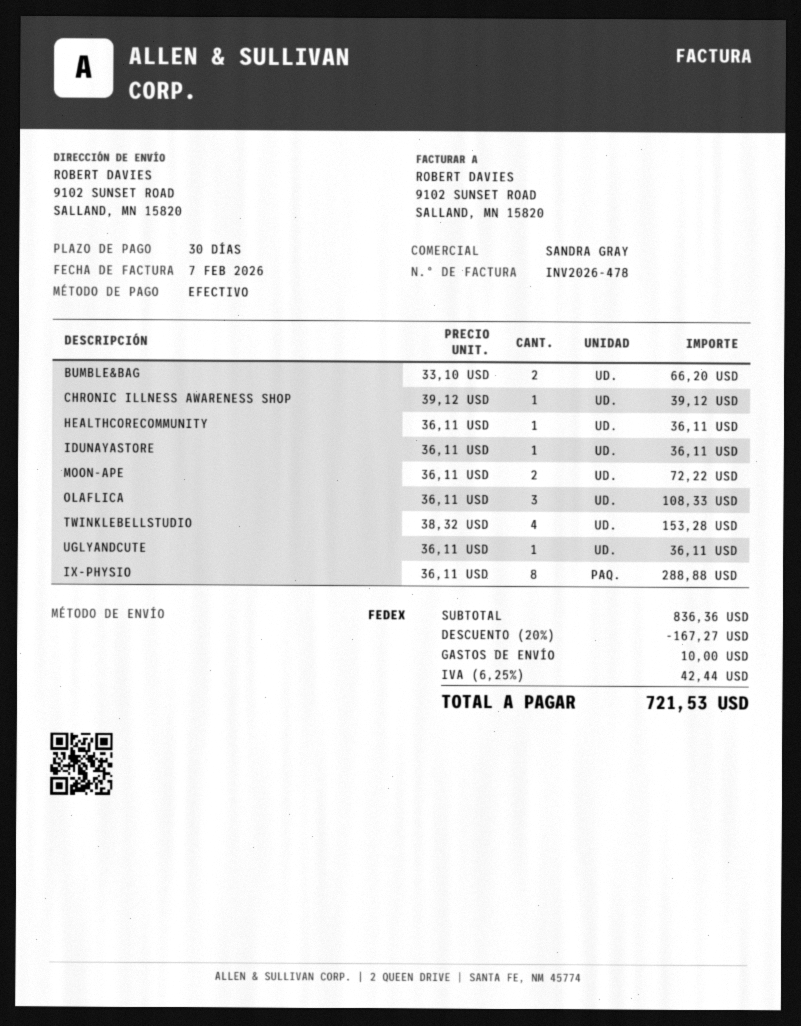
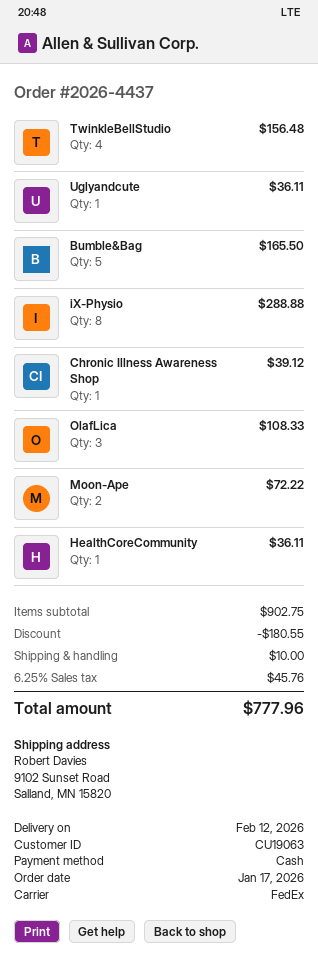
BUMBLE&BAG: 2 for 66.20 -> 5 for 165.50
IDUNAYASTORE: 1 for 36.11 -> none
TWINKLEBELLSTUDIO: 4 for 153.28 -> 4 for 156.48
subtotal: 836.36 -> 902.75
discount: 167.27 -> 180.55
tax: 6.25% = 42.44 -> 6.25% = 45.76
total: 721.53 -> 777.96

